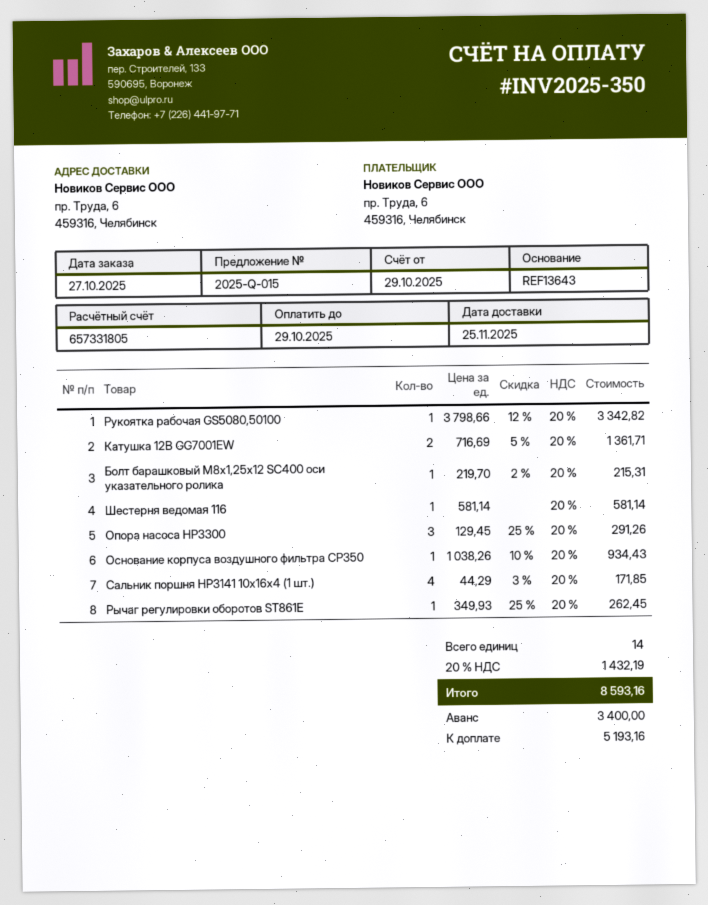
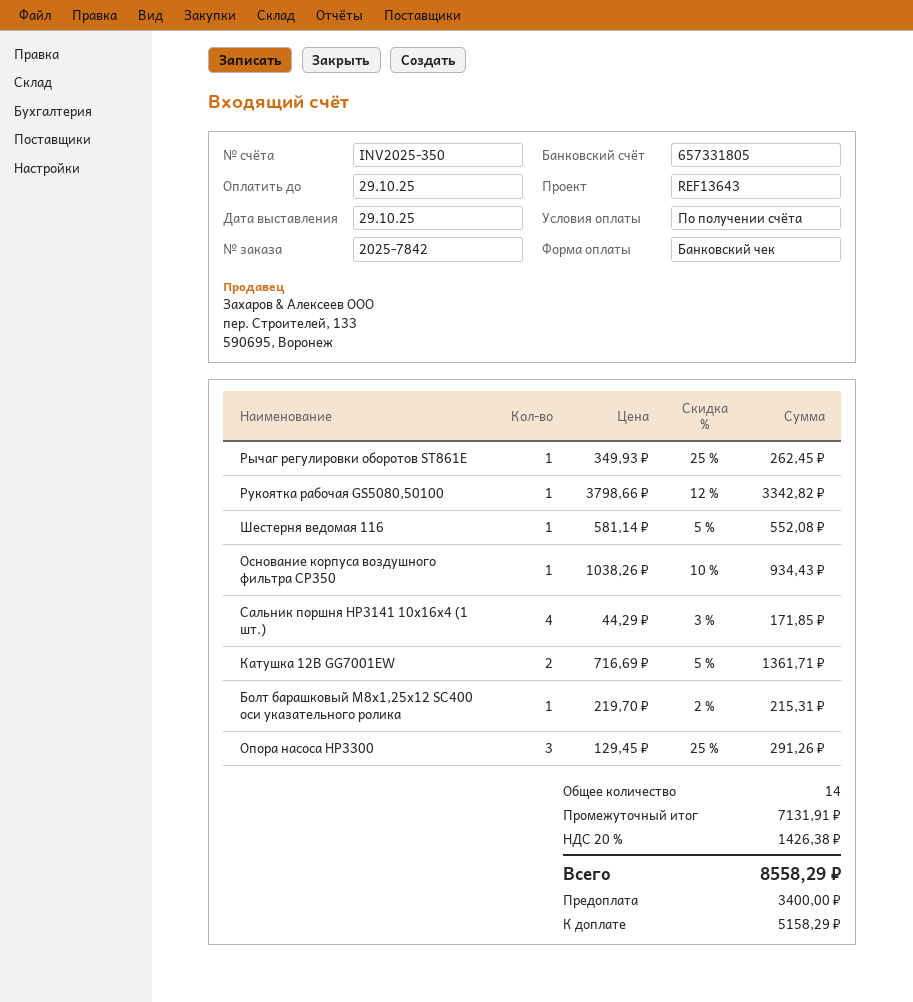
Шестерня ведомая 116: 1 x 581.14 = 581.14 -> 1 x 581.14 - 5% = 552.08
tax: 20% = 1432.19 -> 20% = 1426.38
total: 8593.16 -> 8558.29
balance: 5193.16 -> 5158.29

